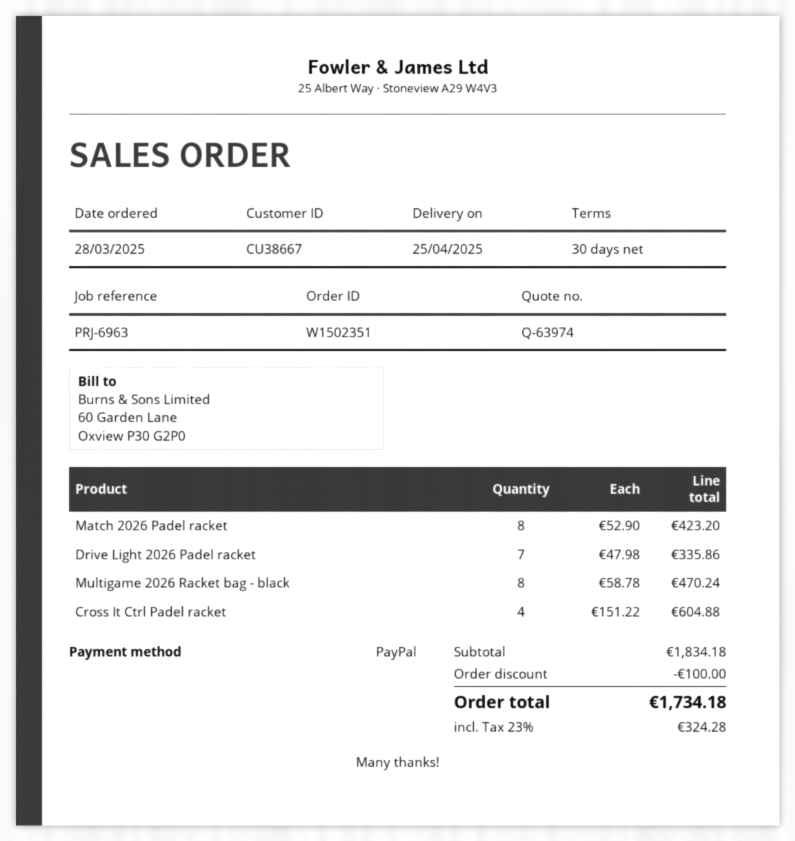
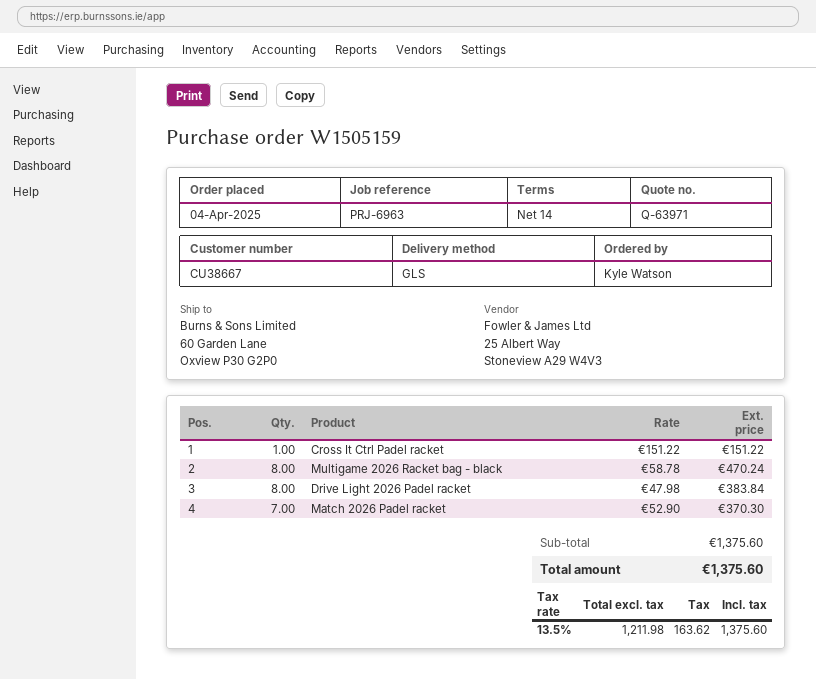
quote number: Q-63974 -> Q-63971
order number: W1502351 -> W1505159
order date: 2025-03-28 -> 2025-04-04
payment terms: 30 days -> 14 days
Match 2026 Padel racket: 8 x 52.90 = 423.20 -> 7 x 52.90 = 370.30
Drive Light 2026 Padel racket: 7 x 47.98 = 335.86 -> 8 x 47.98 = 383.84
Cross It Ctrl Padel racket: 4 x 151.22 = 604.88 -> 1 x 151.22 = 151.22
subtotal: 1834.18 -> 1375.60
discount: 100.00 -> none
tax: 23% = 324.28 -> 13.5% = 163.62
total: 1734.18 -> 1375.60

